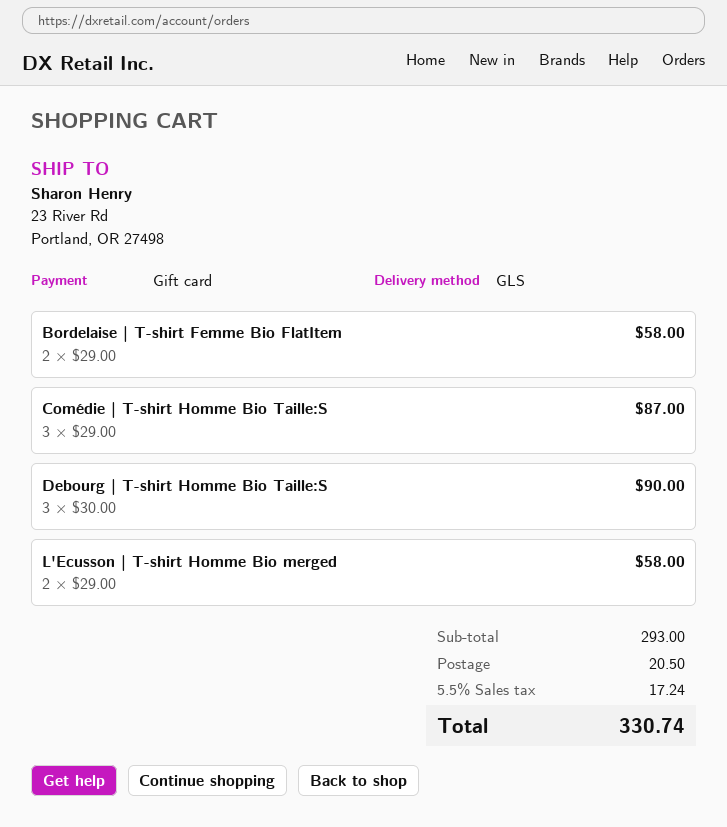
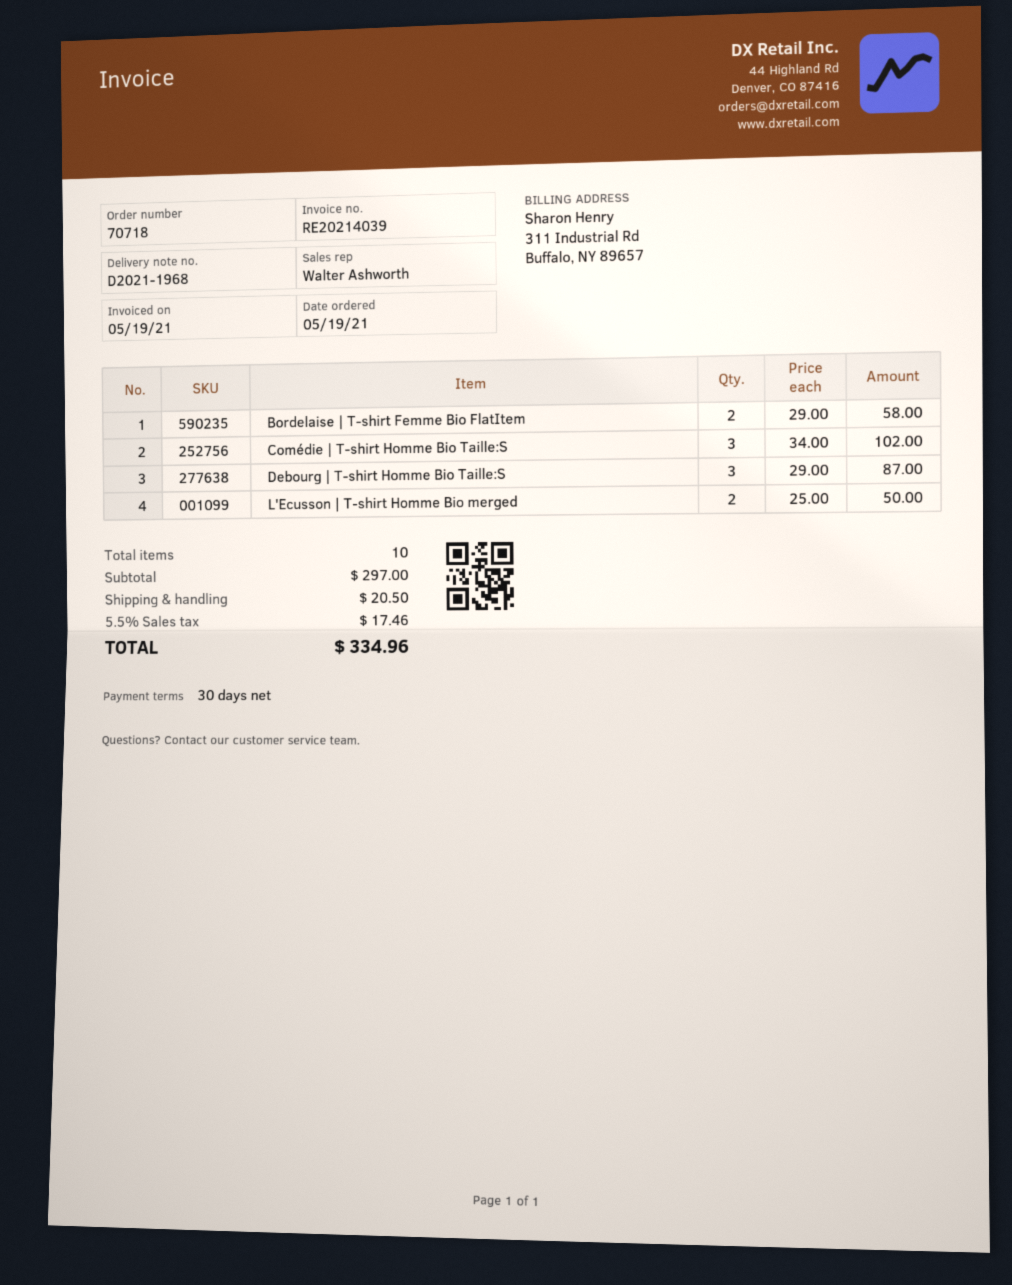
Comédie | T-shirt Homme Bio Taille:S: 3 x 29.00 = 87.00 -> 3 x 34.00 = 102.00
Debourg | T-shirt Homme Bio Taille:S: 3 x 30.00 = 90.00 -> 3 x 29.00 = 87.00
L'Ecusson | T-shirt Homme Bio merged: 2 x 29.00 = 58.00 -> 2 x 25.00 = 50.00
subtotal: 293.00 -> 297.00
tax: 5.5% = 17.24 -> 5.5% = 17.46
total: 330.74 -> 334.96

